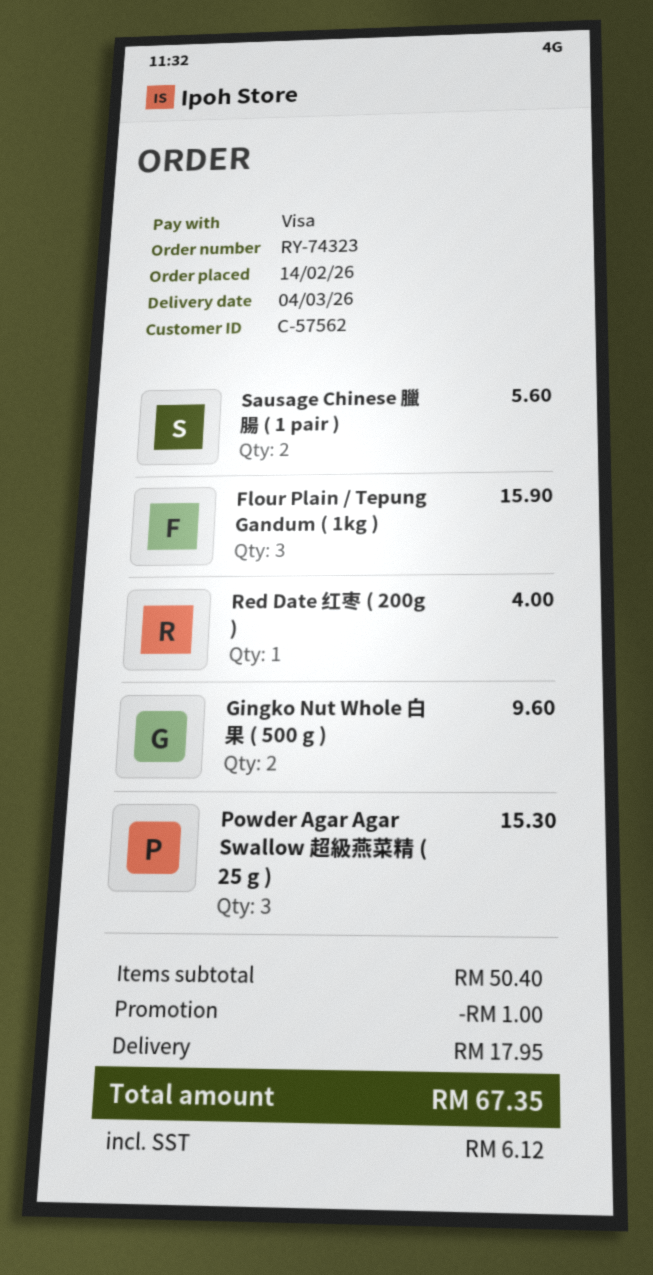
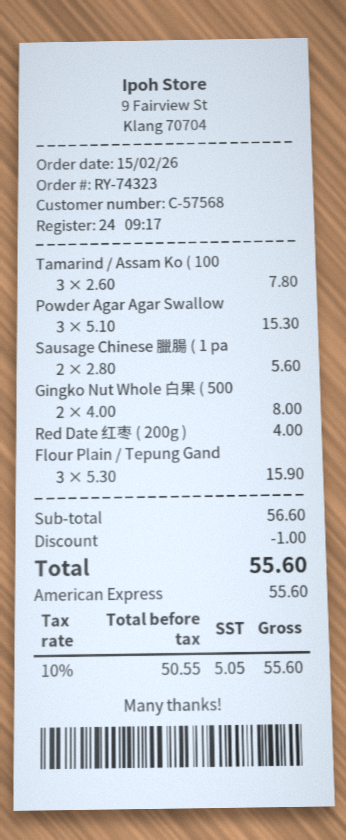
order date: 2026-02-14 -> 2026-02-15
customer number: C-57562 -> C-57568
payment method: Visa -> American Express
Gingko Nut Whole 白果 ( 500 g ): 2 for 9.60 -> 2 for 8.00
Tamarind / Assam Ko ( 100: none -> 3 for 7.80
subtotal: 50.40 -> 56.60
shipping: 17.95 -> none
tax: 6.12 -> 5.05
total: 67.35 -> 55.60

